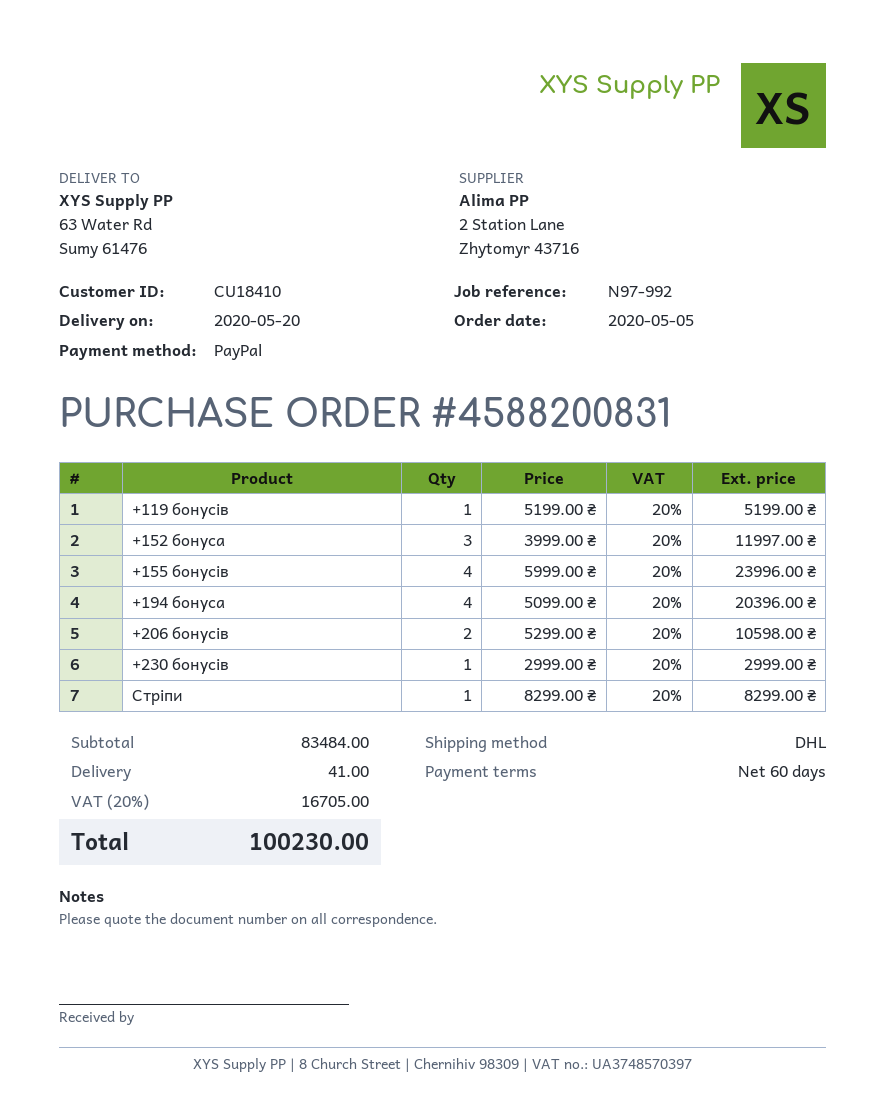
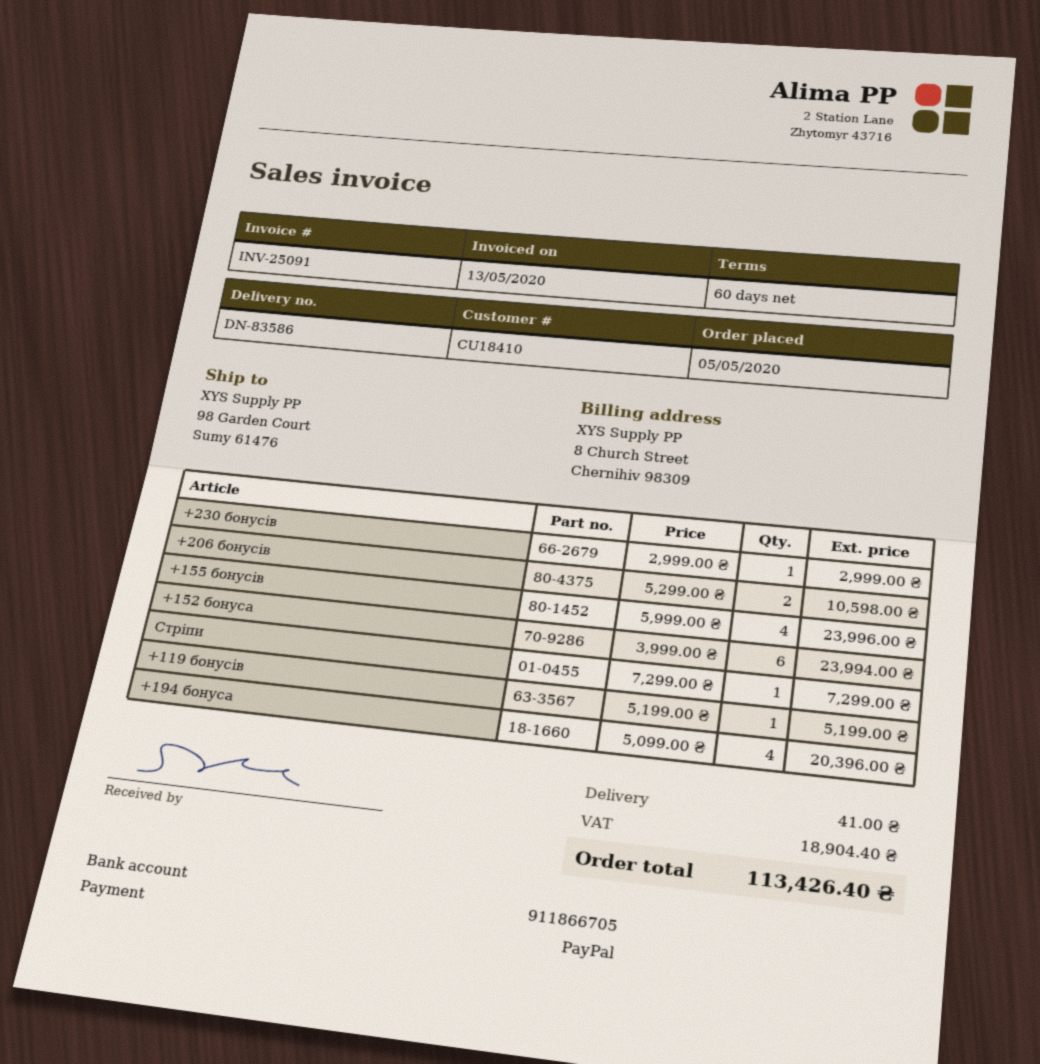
ship to: 63 Water Rd, Sumy 61476 -> 98 Garden Court, Sumy 61476
+152 бонуса: 3 x 3999.00 = 11997.00 -> 6 x 3999.00 = 23994.00
Стріпи: 1 x 8299.00 = 8299.00 -> 1 x 7299.00 = 7299.00
tax: 16705.00 -> 18904.40
total: 100230.00 -> 113426.40

